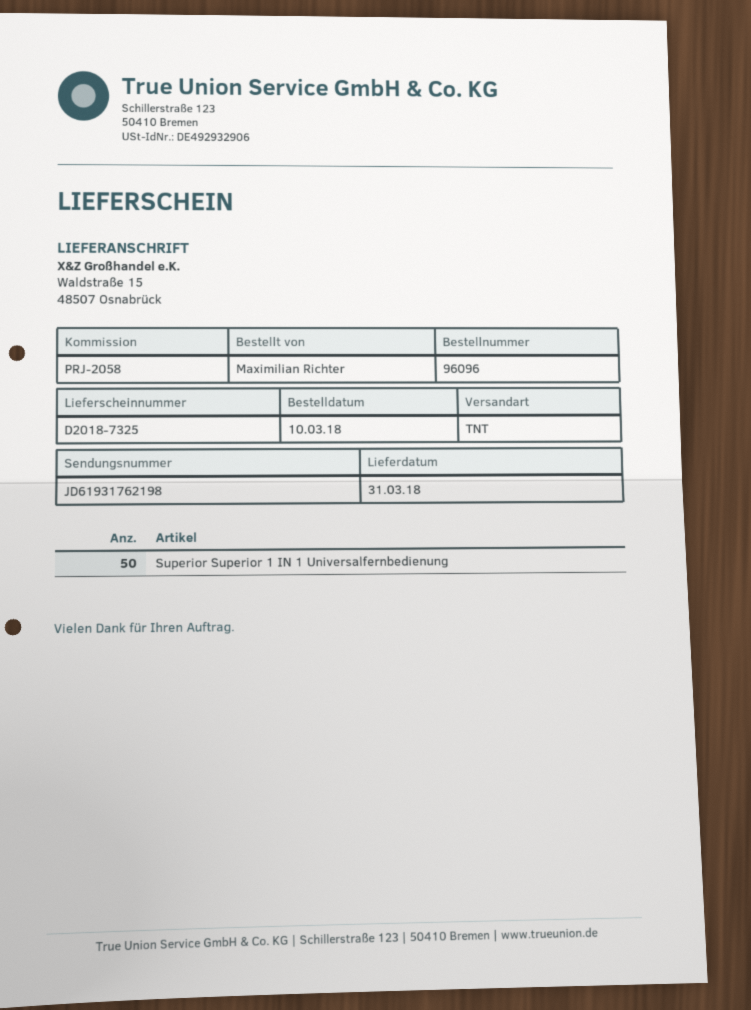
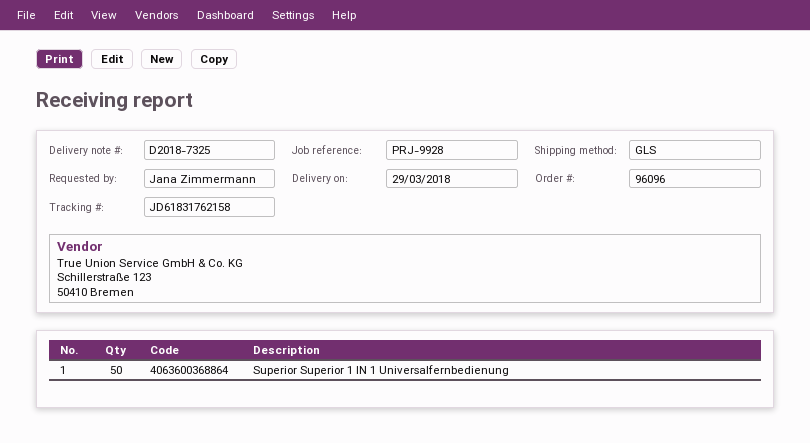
delivery date: 2018-03-31 -> 2018-03-29
reference: PRJ-2058 -> PRJ-9928
ordered by: Maximilian Richter -> Jana Zimmermann
shipping method: TNT -> GLS
tracking number: JD61931762198 -> JD61831762158

